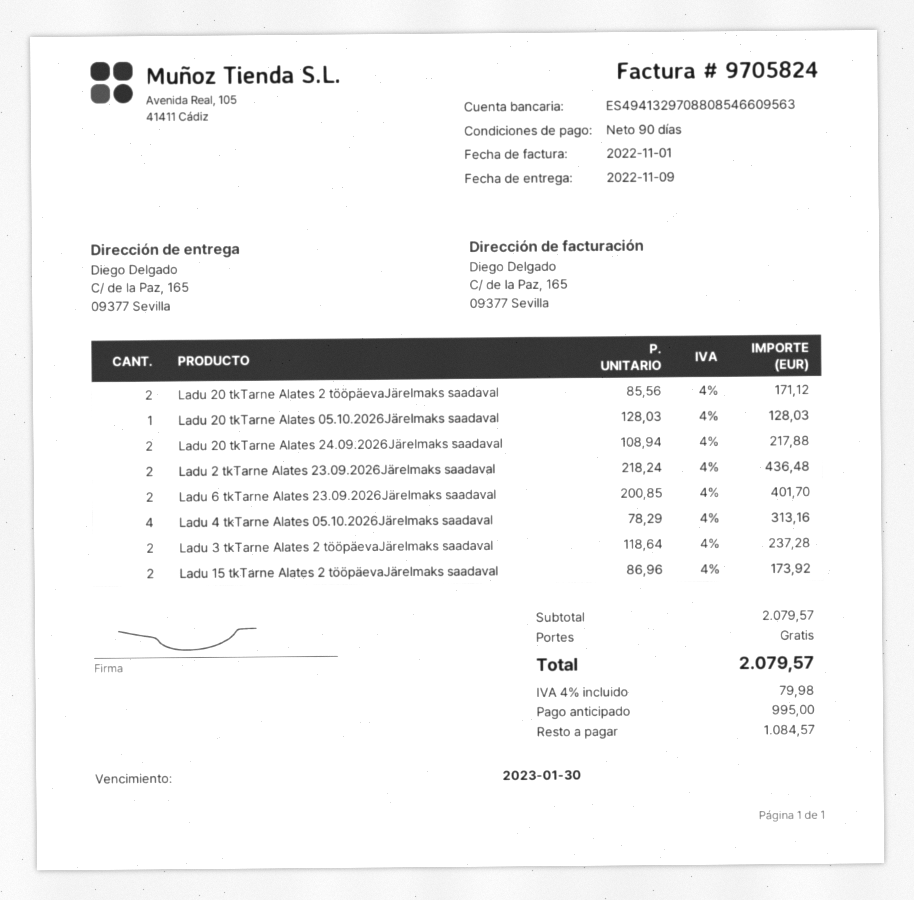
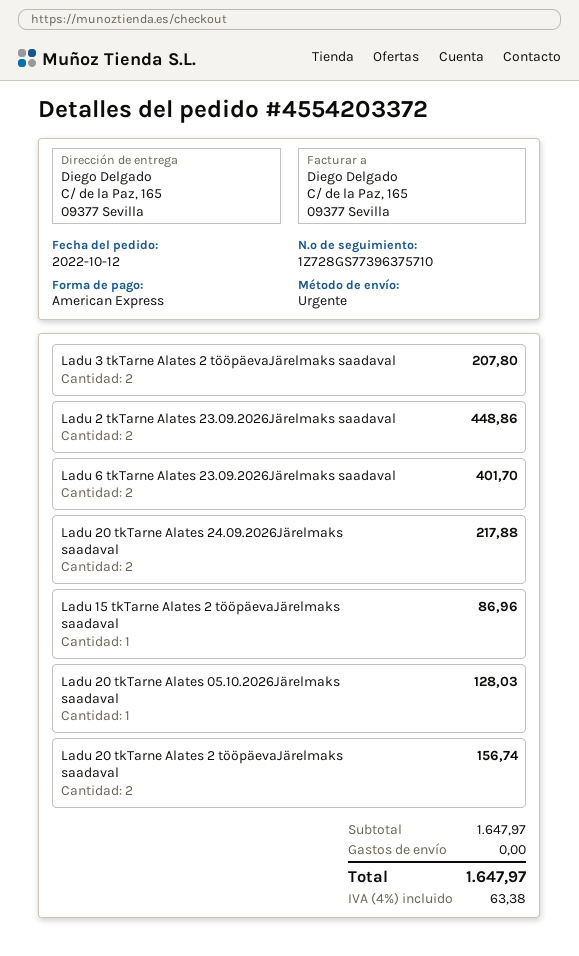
Ladu 20 tkTarne Alates 2 tööpäevaJärelmaks saadaval: 2 for 171.12 -> 2 for 156.74
Ladu 2 tkTarne Alates 23.09.2026Järelmaks saadaval: 2 for 436.48 -> 2 for 448.86
Ladu 4 tkTarne Alates 05.10.2026Järelmaks saadaval: 4 for 313.16 -> none
Ladu 3 tkTarne Alates 2 tööpäevaJärelmaks saadaval: 2 for 237.28 -> 2 for 207.80
Ladu 15 tkTarne Alates 2 tööpäevaJärelmaks saadaval: 2 for 173.92 -> 1 for 86.96
subtotal: 2079.57 -> 1647.97
tax: 4% = 79.98 -> 4% = 63.38
total: 2079.57 -> 1647.97

